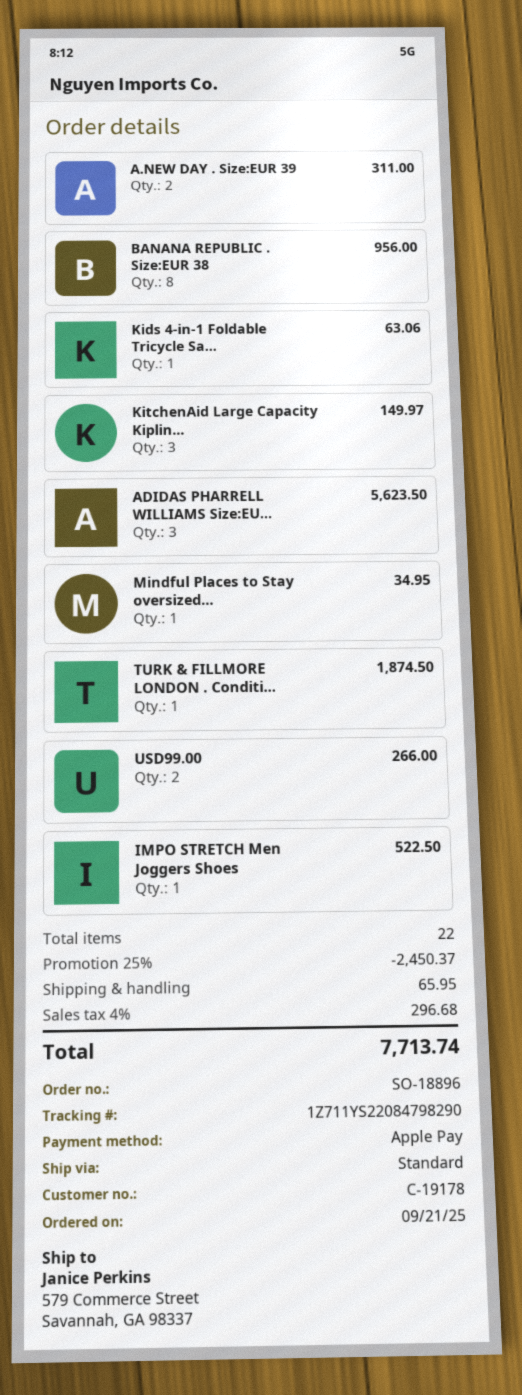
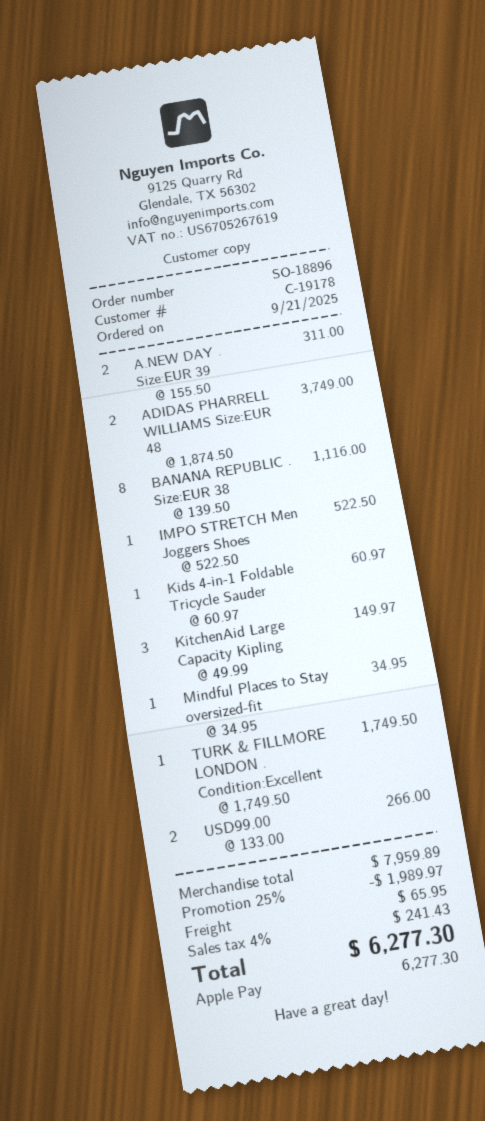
BANANA REPUBLIC . Size:EUR 38: 8 for 956.00 -> 8 for 1116.00
Kids 4-in-1 Foldable Tricycle Sa...: 1 for 63.06 -> 1 for 60.97
ADIDAS PHARRELL WILLIAMS Size:EU...: 3 for 5623.50 -> 2 for 3749.00
TURK & FILLMORE LONDON . Conditi...: 1 for 1874.50 -> 1 for 1749.50
discount: 25% = 2450.37 -> 25% = 1989.97
tax: 4% = 296.68 -> 4% = 241.43
total: 7713.74 -> 6277.30

